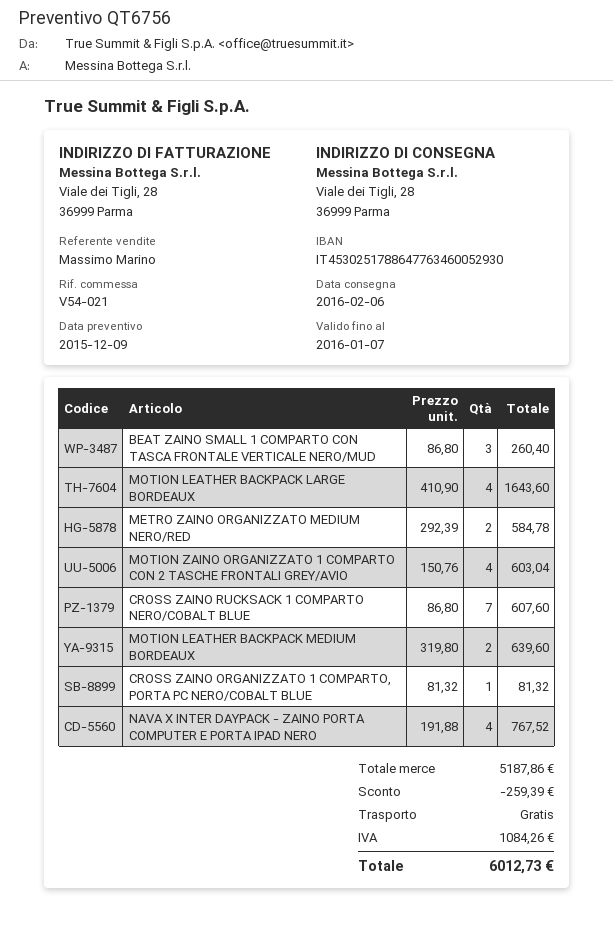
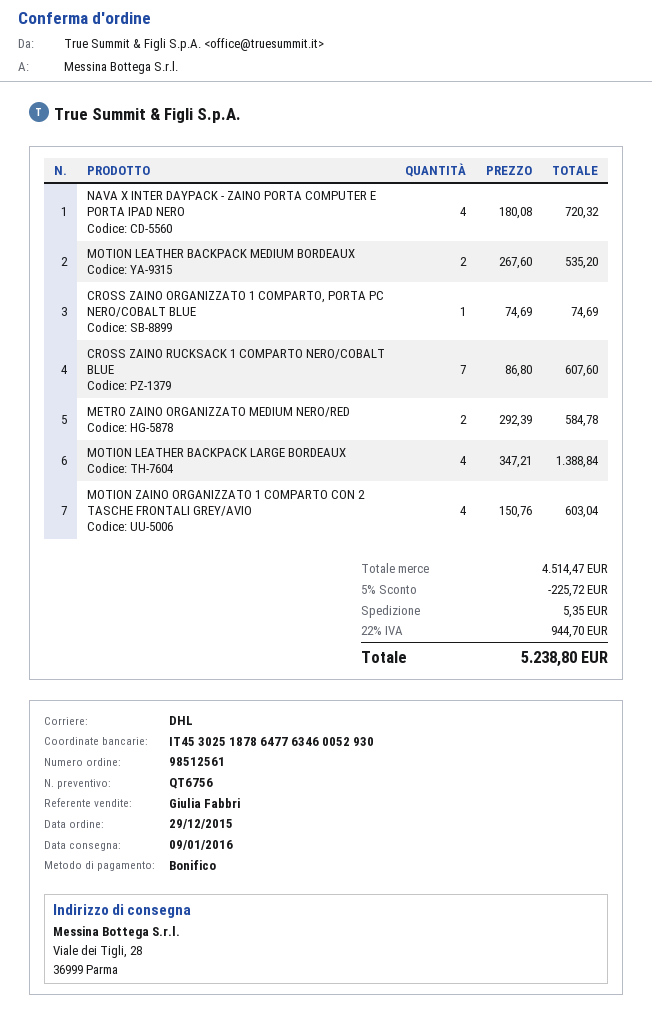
delivery date: 2016-02-06 -> 2016-01-09
sales rep: Massimo Marino -> Giulia Fabbri
bank account: IT4530251788647763460052930 -> IT4530251878647763460052930
BEAT ZAINO SMALL 1 COMPARTO CON TASCA FRONTALE VERTICALE NERO/MUD: 3 x 86.80 = 260.40 -> none
MOTION LEATHER BACKPACK LARGE BORDEAUX: 4 x 410.90 = 1643.60 -> 4 x 347.21 = 1388.84
MOTION LEATHER BACKPACK MEDIUM BORDEAUX: 2 x 319.80 = 639.60 -> 2 x 267.60 = 535.20
CROSS ZAINO ORGANIZZATO 1 COMPARTO, PORTA PC NERO/COBALT BLUE: 1 x 81.32 = 81.32 -> 1 x 74.69 = 74.69
NAVA X INTER DAYPACK - ZAINO PORTA COMPUTER E PORTA IPAD NERO: 4 x 191.88 = 767.52 -> 4 x 180.08 = 720.32
subtotal: 5187.86 -> 4514.47
discount: 259.39 -> 225.72
shipping: 0.00 -> 5.35
tax: 1084.26 -> 944.70
total: 6012.73 -> 5238.80

